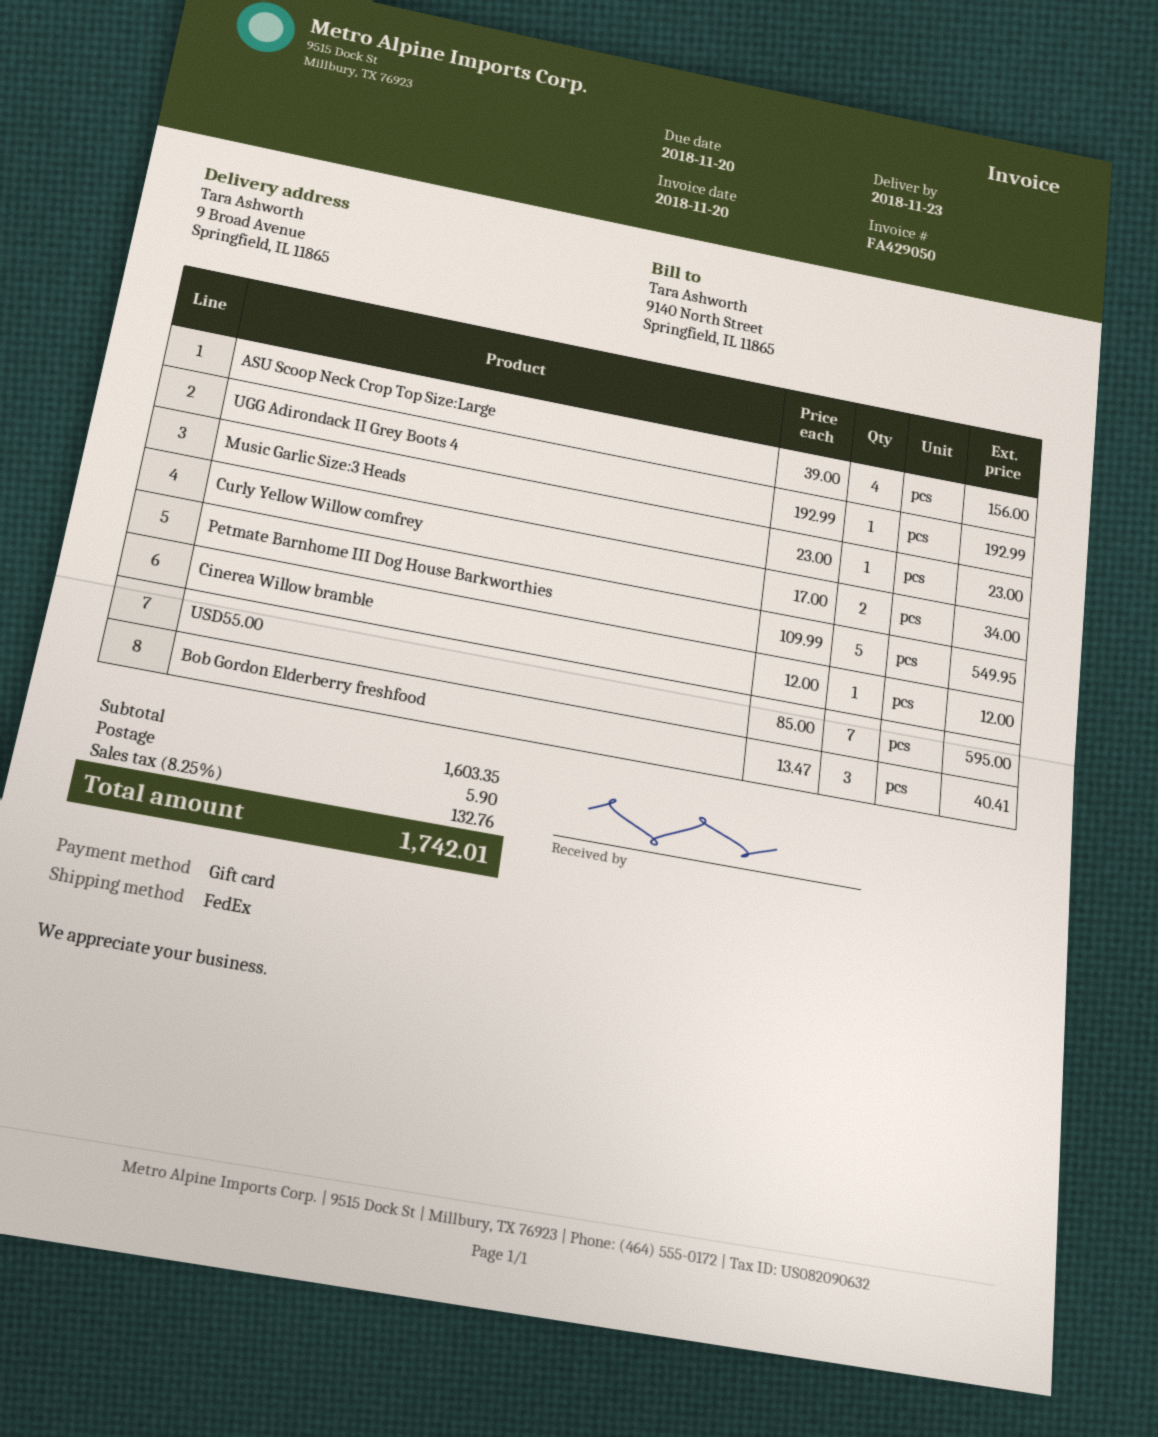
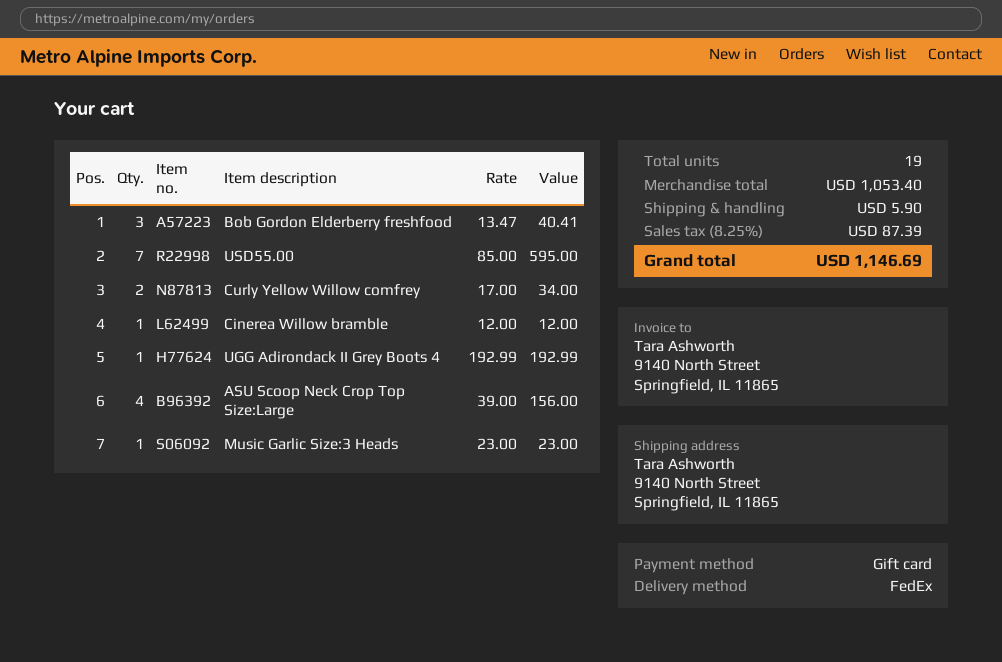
ship to: 9 Broad Avenue, Springfield, IL 11865 -> 9140 North Street, Springfield, IL 11865
Petmate Barnhome III Dog House Barkworthies: 5 x 109.99 = 549.95 -> none
subtotal: 1603.35 -> 1053.40
tax: 8.25% = 132.76 -> 8.25% = 87.39
total: 1742.01 -> 1146.69

